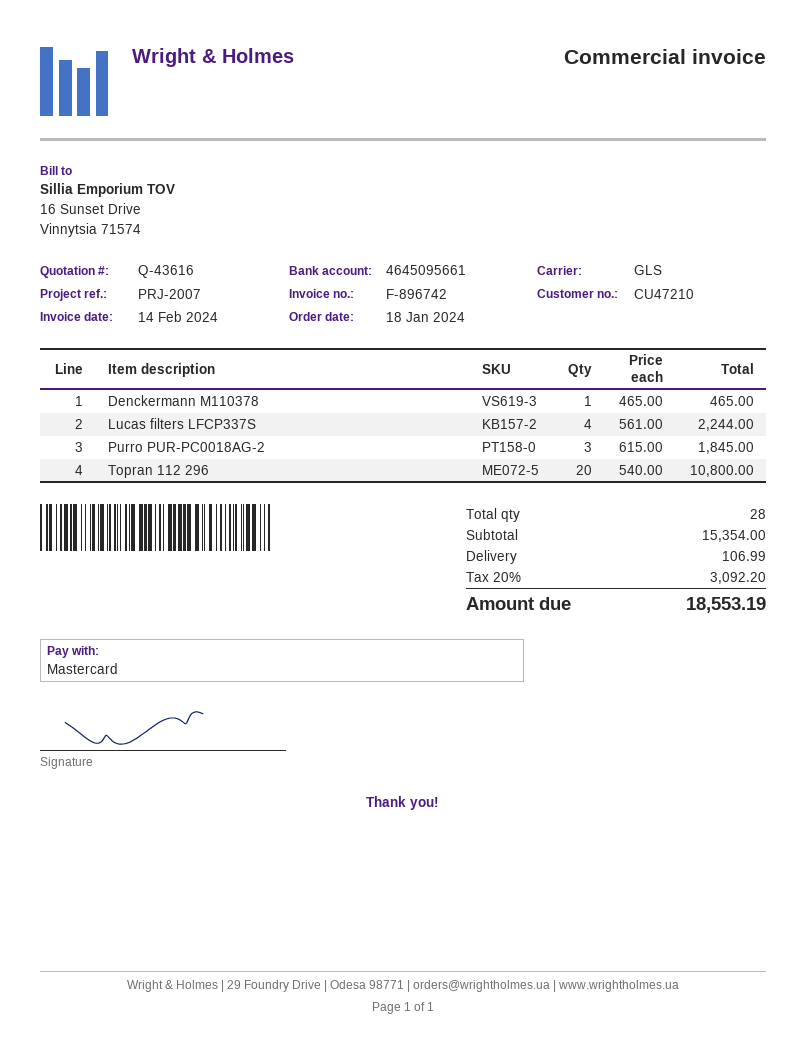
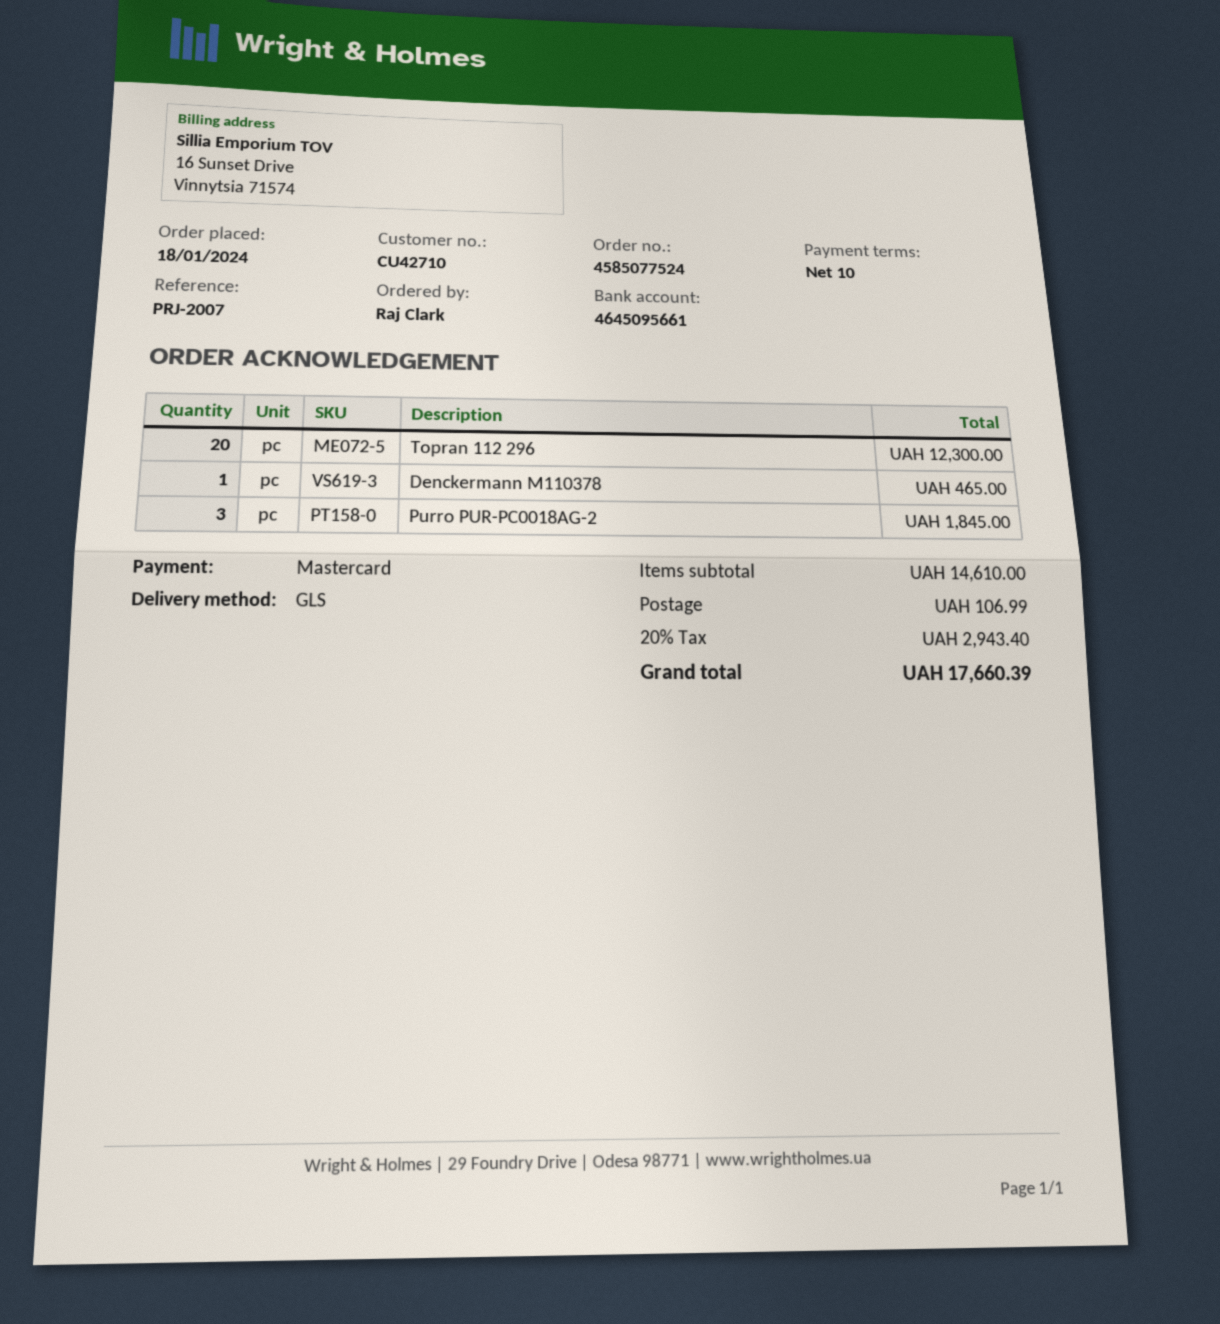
customer number: CU47210 -> CU42710
Lucas filters LFCP337S: 4 for 2244.00 -> none
Topran 112 296: 20 for 10800.00 -> 20 for 12300.00
subtotal: 15354.00 -> 14610.00
tax: 20% = 3092.20 -> 20% = 2943.40
total: 18553.19 -> 17660.39

